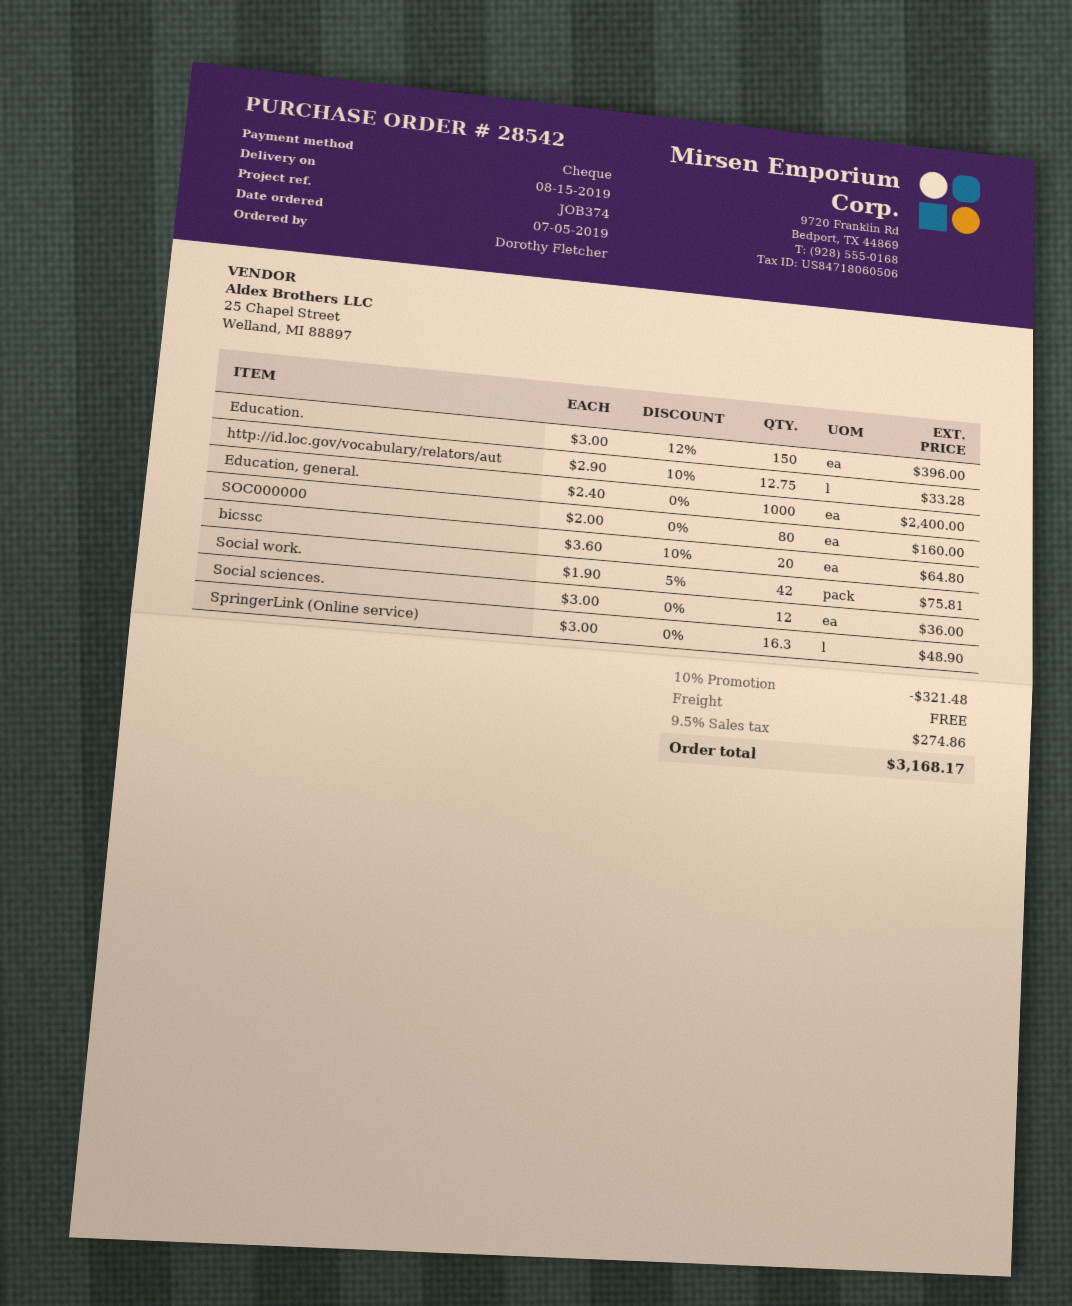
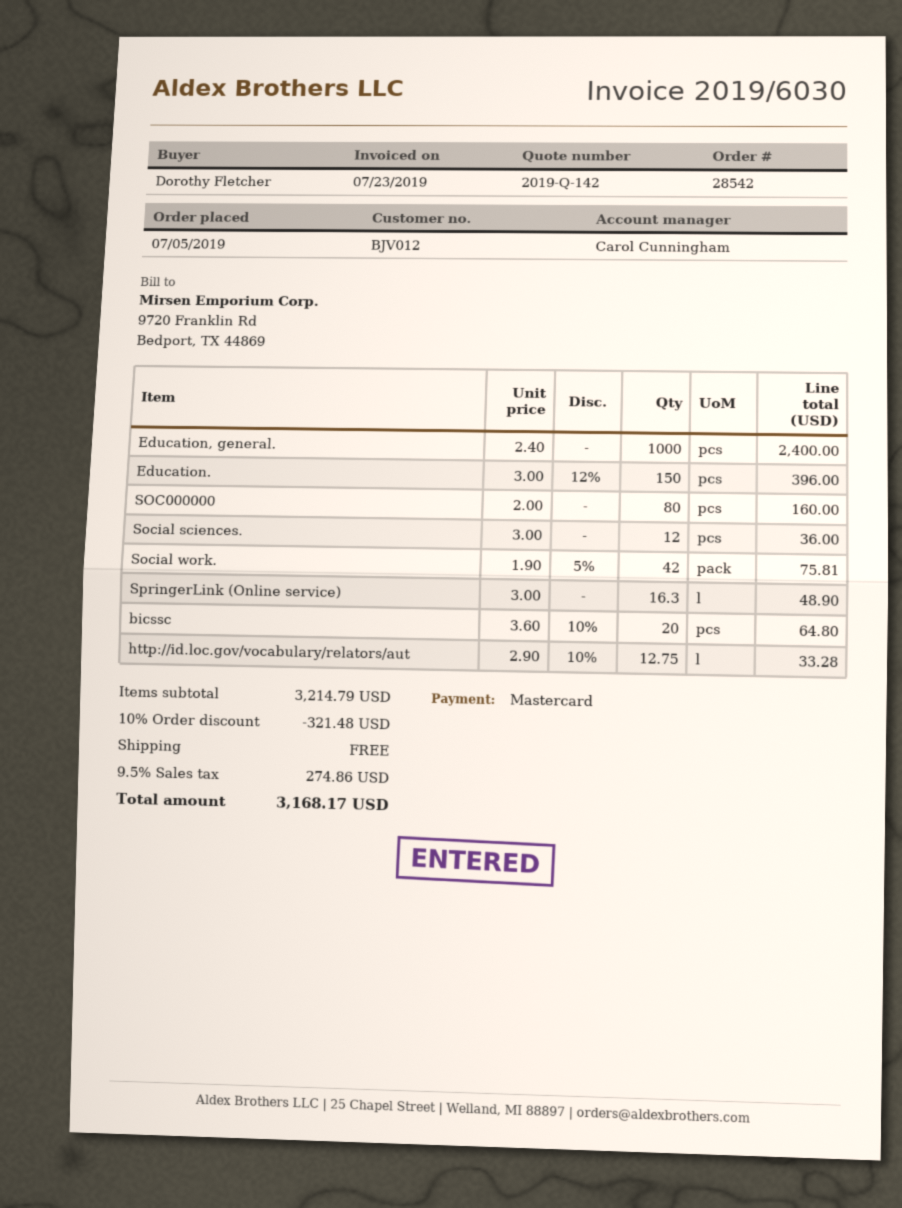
payment method: cheque -> Mastercard

